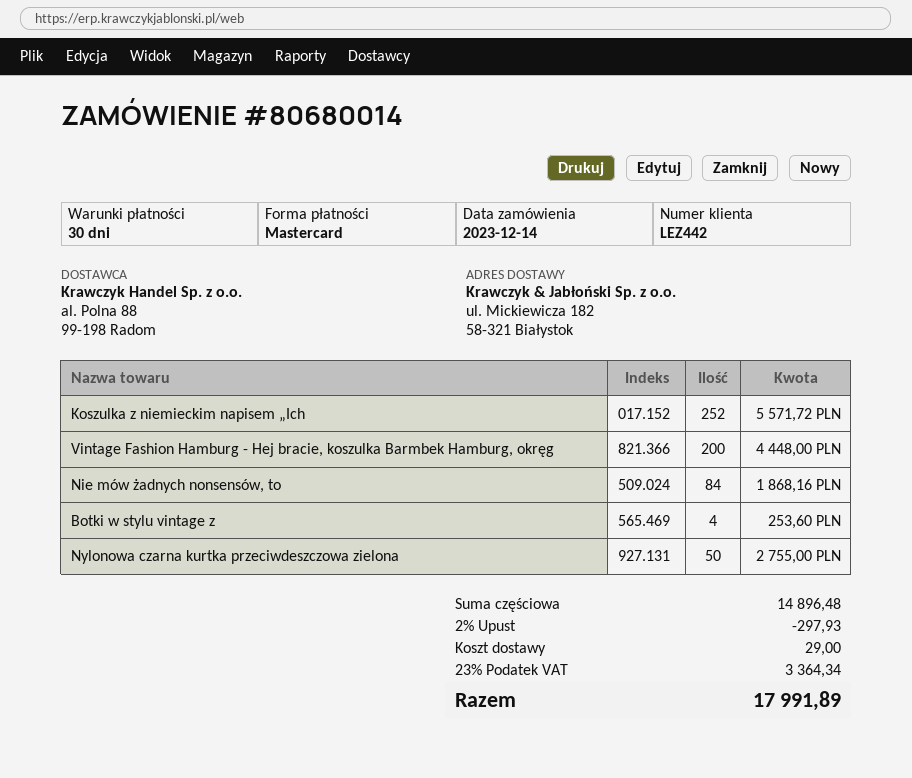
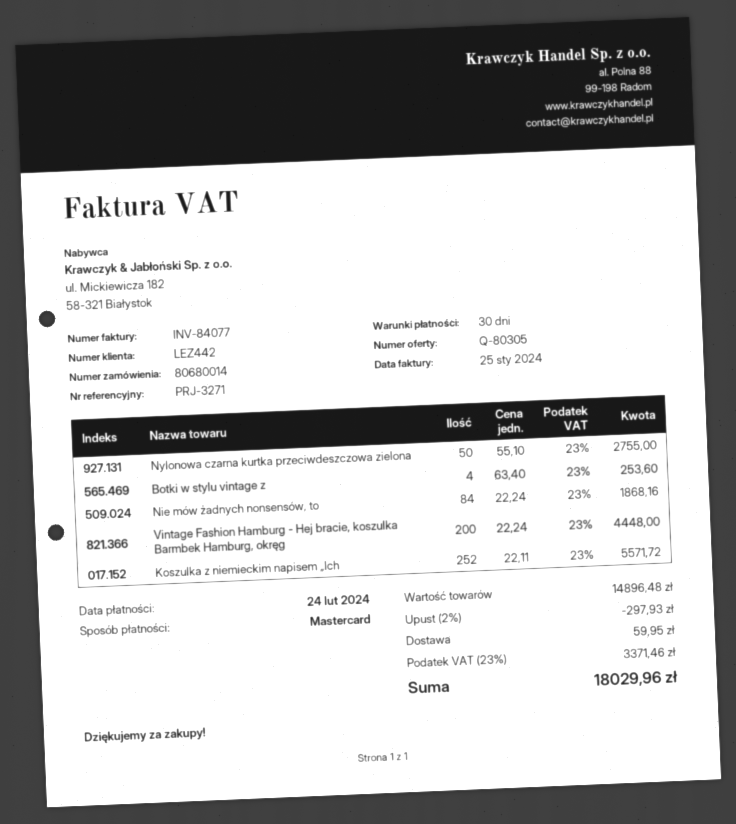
shipping: 29.00 -> 59.95
tax: 23% = 3364.34 -> 23% = 3371.46
total: 17991.89 -> 18029.96

